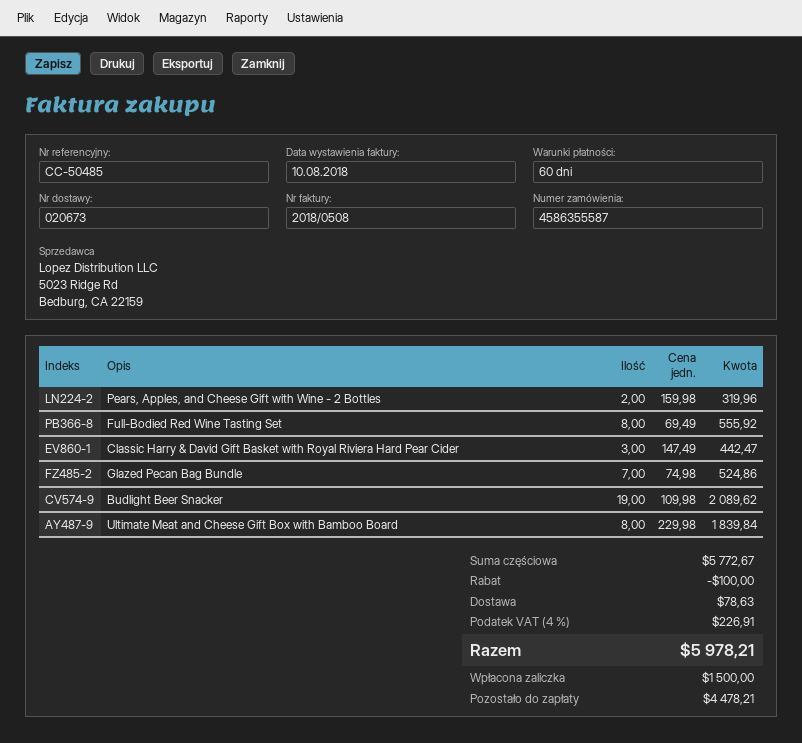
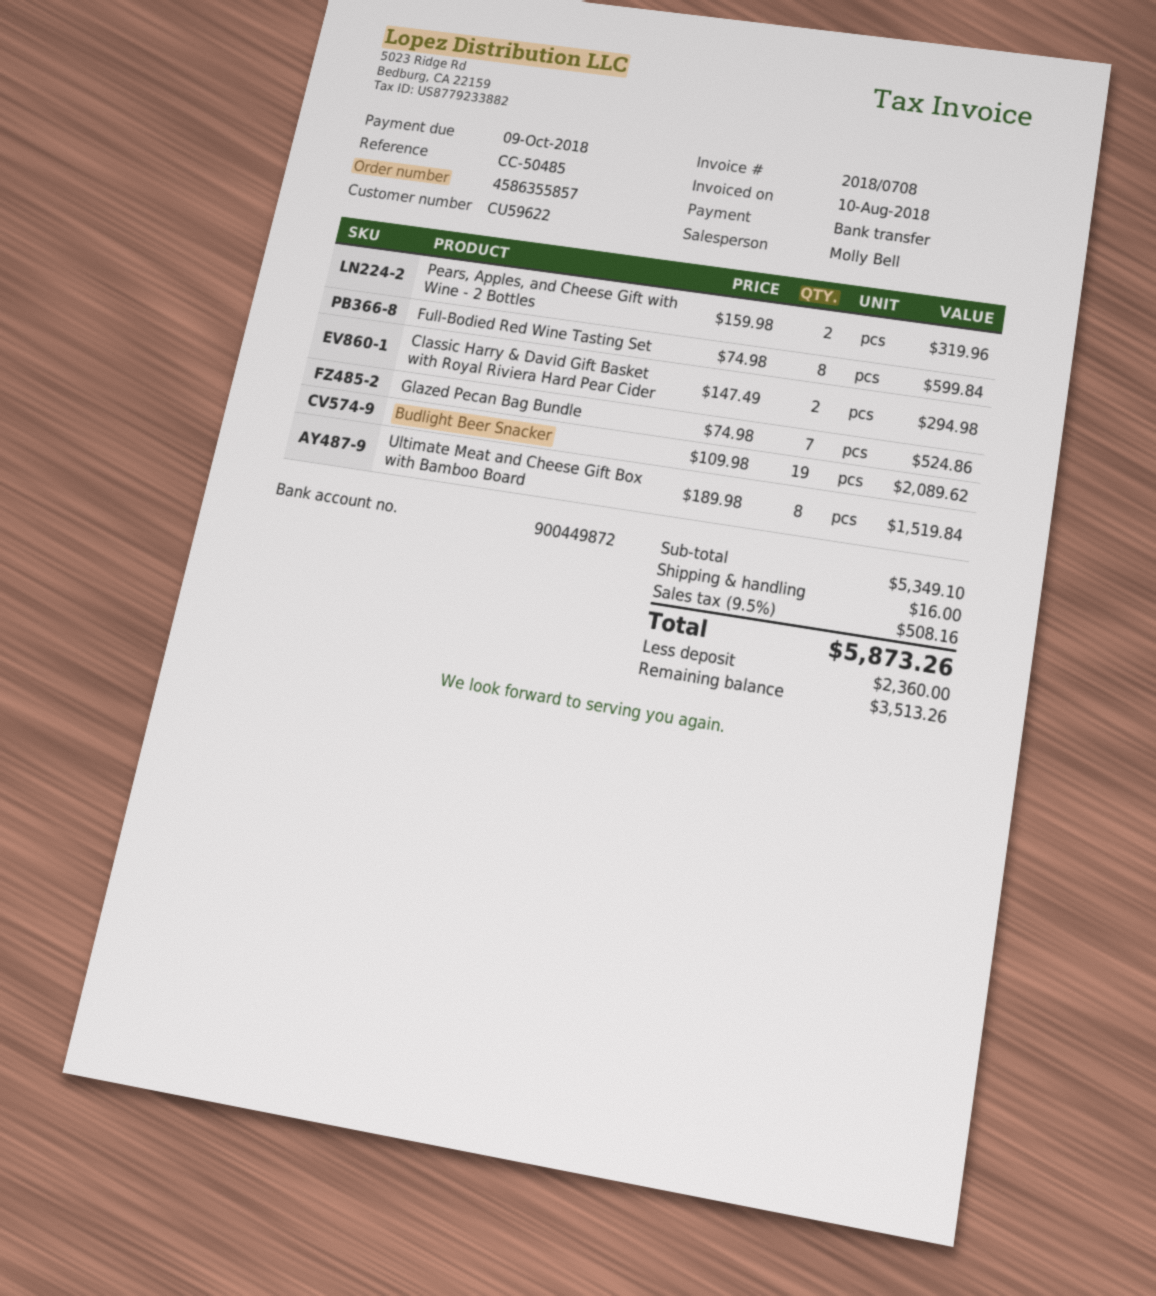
order number: 4586355587 -> 4586355857
invoice number: 2018/0508 -> 2018/0708
Full-Bodied Red Wine Tasting Set: 8 x 69.49 = 555.92 -> 8 x 74.98 = 599.84
Classic Harry & David Gift Basket with Royal Riviera Hard Pear Cider: 3 x 147.49 = 442.47 -> 2 x 147.49 = 294.98
Ultimate Meat and Cheese Gift Box with Bamboo Board: 8 x 229.98 = 1839.84 -> 8 x 189.98 = 1519.84
subtotal: 5772.67 -> 5349.10
discount: 100.00 -> none
shipping: 78.63 -> 16.00
tax: 4% = 226.91 -> 9.5% = 508.16
total: 5978.21 -> 5873.26
deposit: 1500.00 -> 2360.00
balance: 4478.21 -> 3513.26

